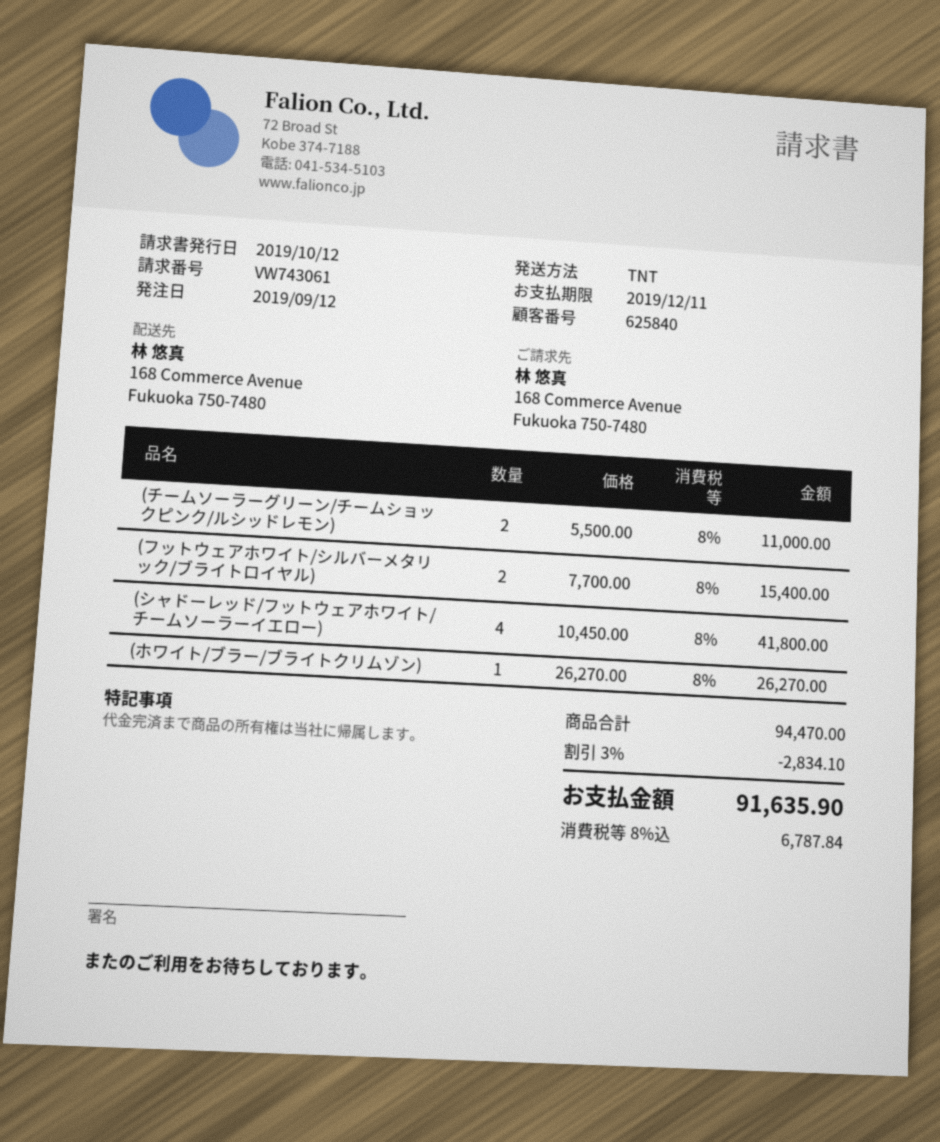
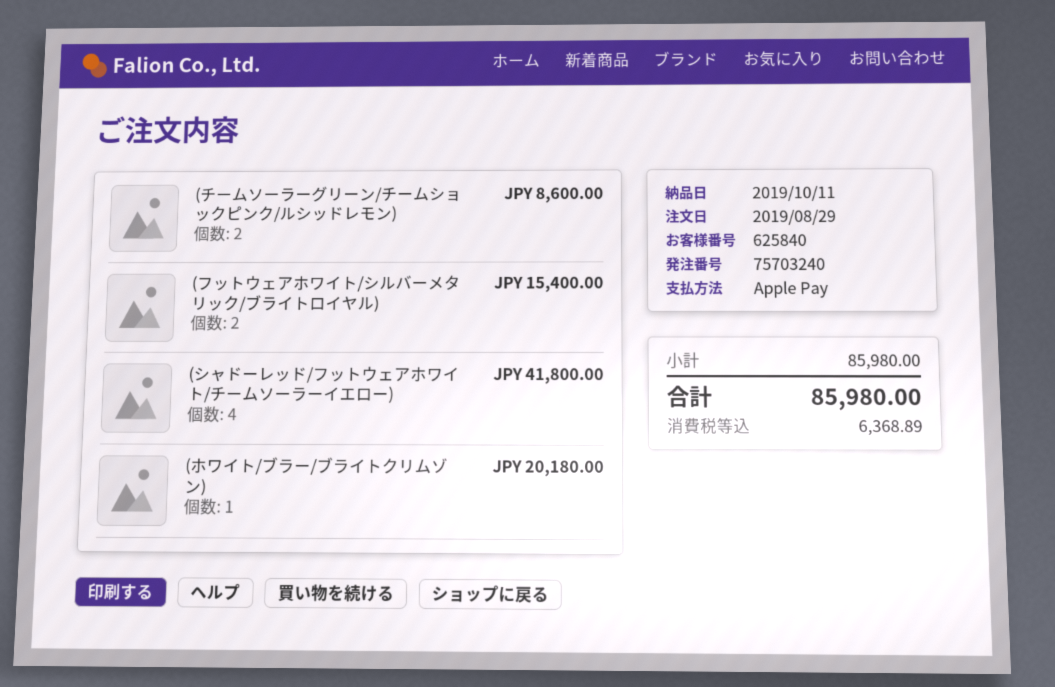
order date: 2019-09-12 -> 2019-08-29
(チームソーラーグリーン/チームショックピンク/ルシッドレモン): 2 for 11000.00 -> 2 for 8600.00
(ホワイト/ブラー/ブライトクリムゾン): 1 for 26270.00 -> 1 for 20180.00
subtotal: 94470.00 -> 85980.00
discount: 3% = 2834.10 -> none
tax: 6787.84 -> 6368.89
total: 91635.90 -> 85980.00

